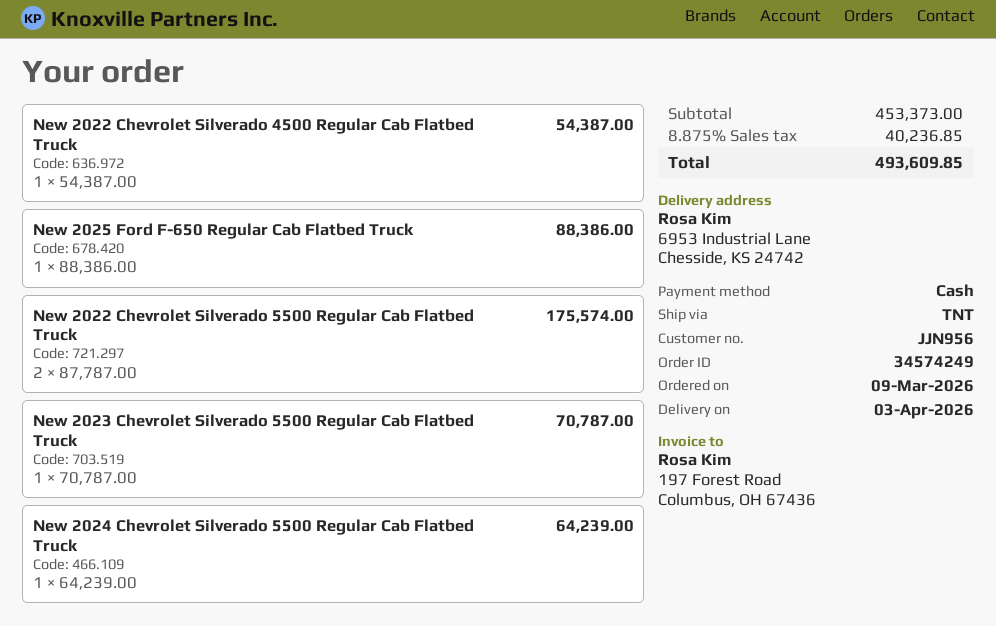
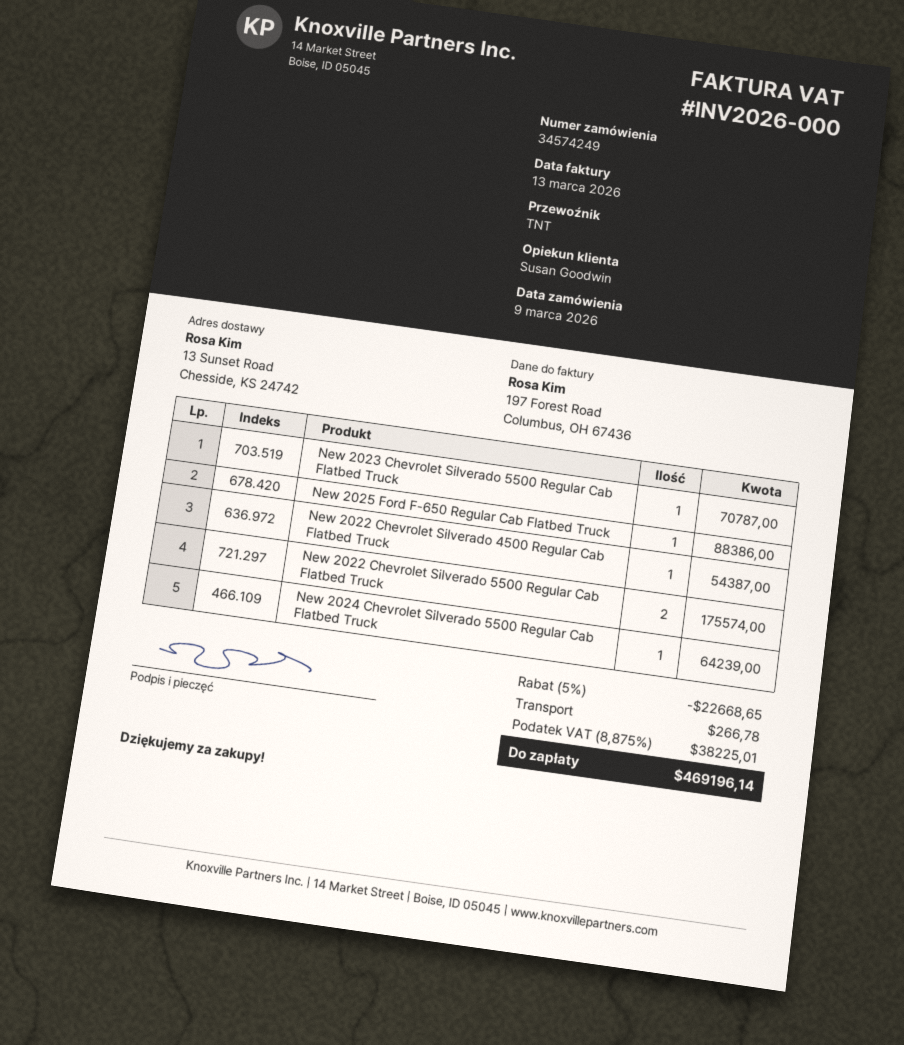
ship to: 6953 Industrial Lane, Chesside, KS 24742 -> 13 Sunset Road, Chesside, KS 24742
discount: none -> 5% = 22668.65
shipping: none -> 266.78
tax: 8.875% = 40236.85 -> 8.875% = 38225.01
total: 493609.85 -> 469196.14

